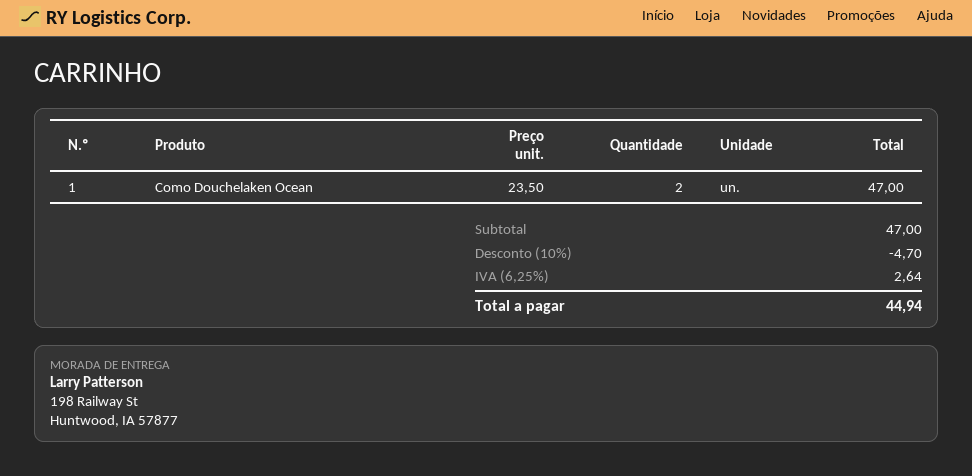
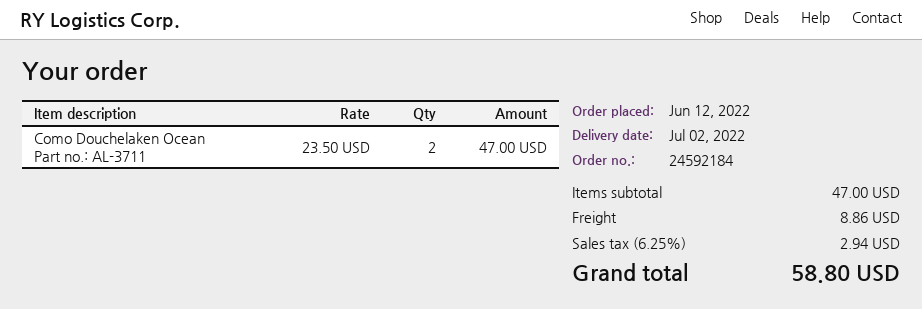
discount: 10% = 4.70 -> none
shipping: none -> 8.86
tax: 6.25% = 2.64 -> 6.25% = 2.94
total: 44.94 -> 58.80

